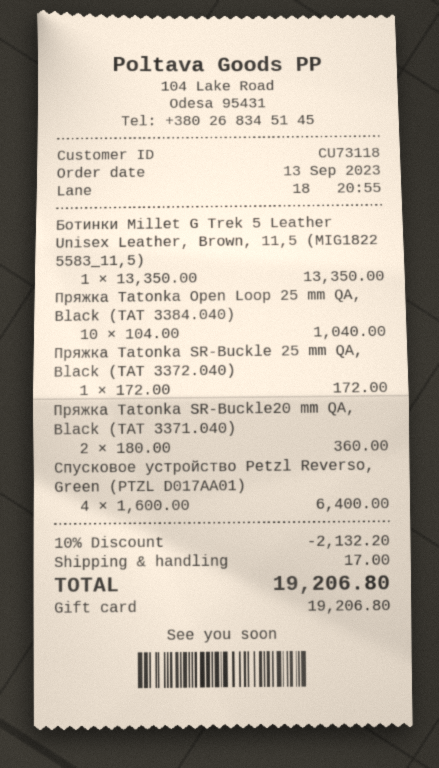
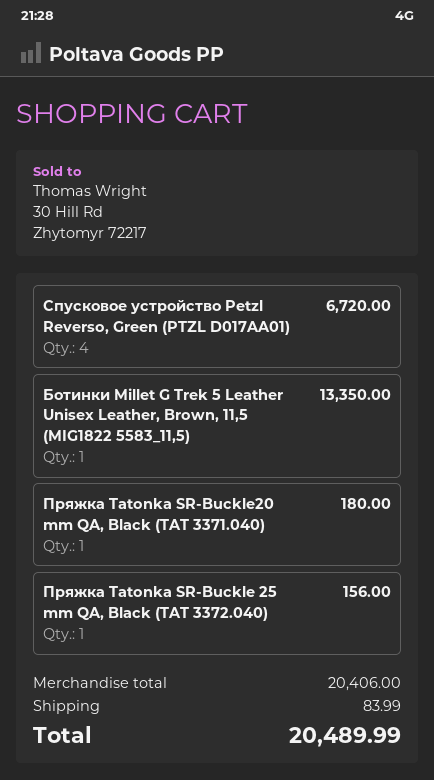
Пряжка Tatonka Open Loop 25 mm QA, Black (TAT 3384.040): 10 for 1040.00 -> none
Пряжка Tatonka SR-Buckle 25 mm QA, Black (TAT 3372.040): 1 for 172.00 -> 1 for 156.00
Пряжка Tatonka SR-Buckle20 mm QA, Black (TAT 3371.040): 2 for 360.00 -> 1 for 180.00
Спусковое устройство Petzl Reverso, Green (PTZL D017AA01): 4 for 6400.00 -> 4 for 6720.00
discount: 10% = 2132.20 -> none
shipping: 17.00 -> 83.99
total: 19206.80 -> 20489.99

